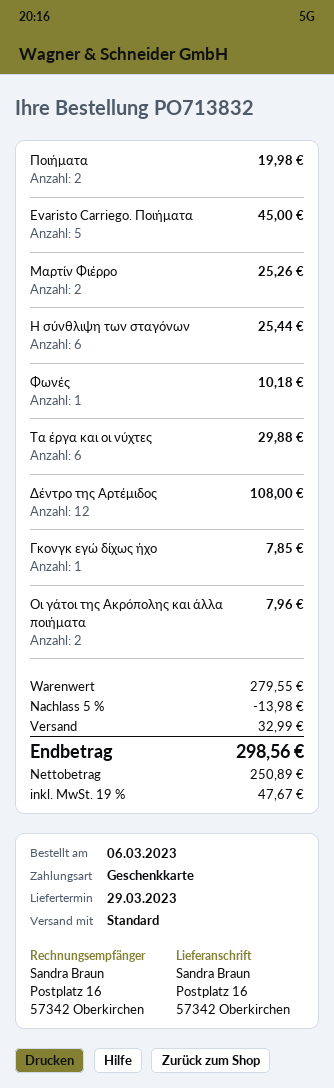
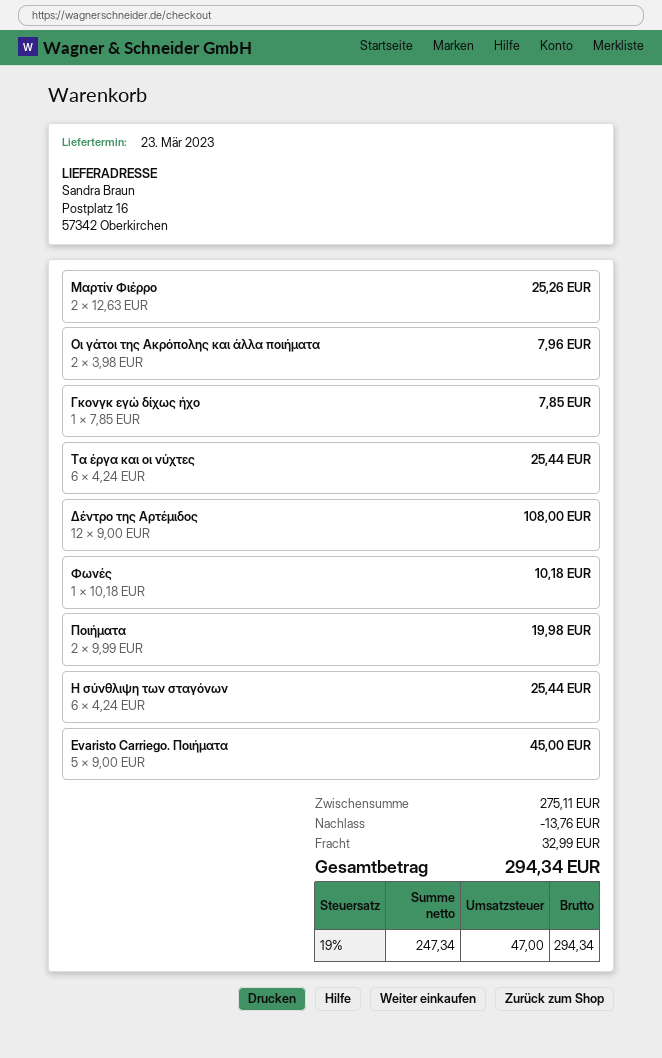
delivery date: 2023-03-29 -> 2023-03-23
Τα έργα και οι νύχτες: 6 for 29.88 -> 6 for 25.44
subtotal: 279.55 -> 275.11
discount: 13.98 -> 13.76
net: 250.89 -> 247.34
tax: 19% = 47.67 -> 19% = 47.00
total: 298.56 -> 294.34

